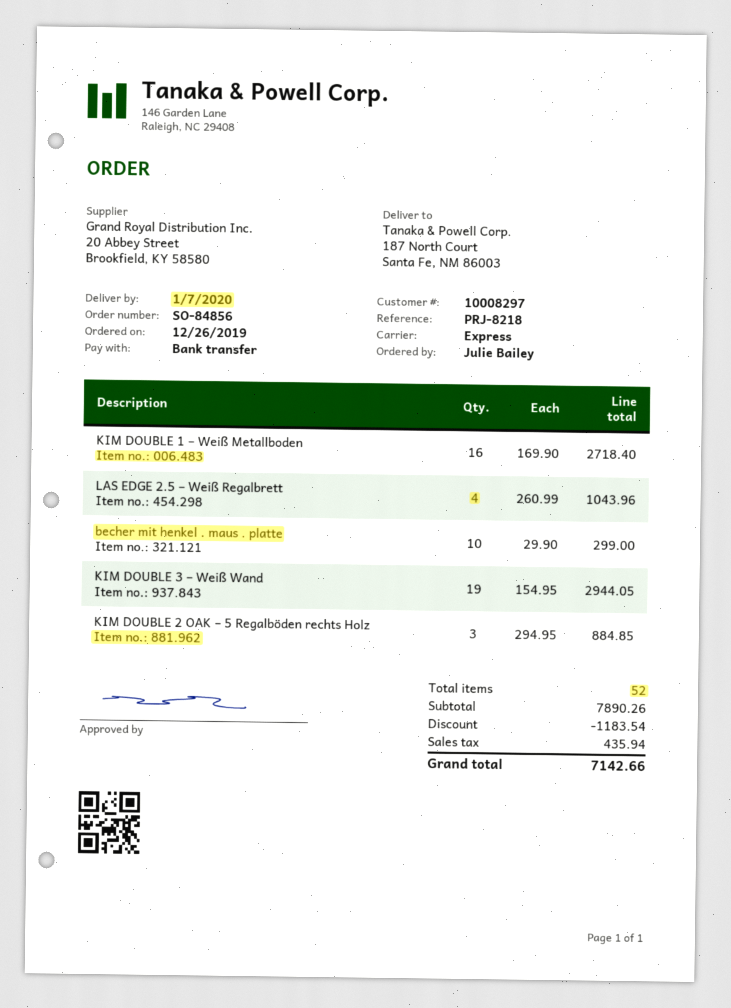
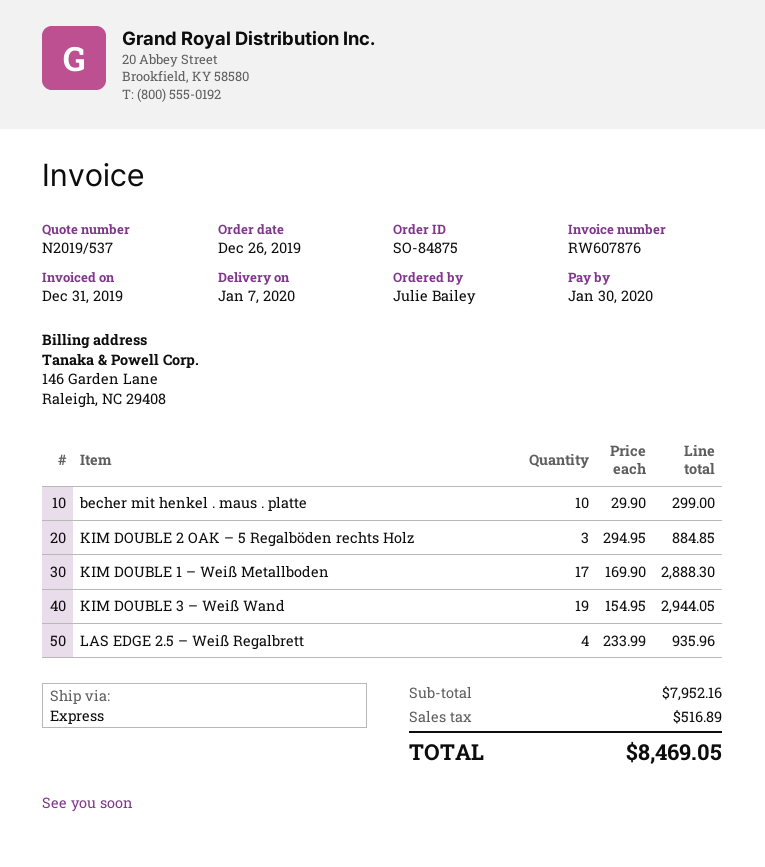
order number: SO-84856 -> SO-84875
KIM DOUBLE 1 – Weiß Metallboden: 16 x 169.90 = 2718.40 -> 17 x 169.90 = 2888.30
LAS EDGE 2.5 – Weiß Regalbrett: 4 x 260.99 = 1043.96 -> 4 x 233.99 = 935.96
subtotal: 7890.26 -> 7952.16
discount: 1183.54 -> none
tax: 435.94 -> 516.89
total: 7142.66 -> 8469.05

